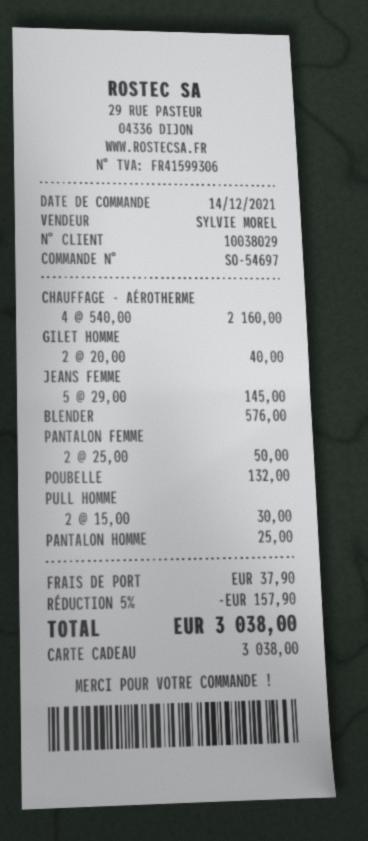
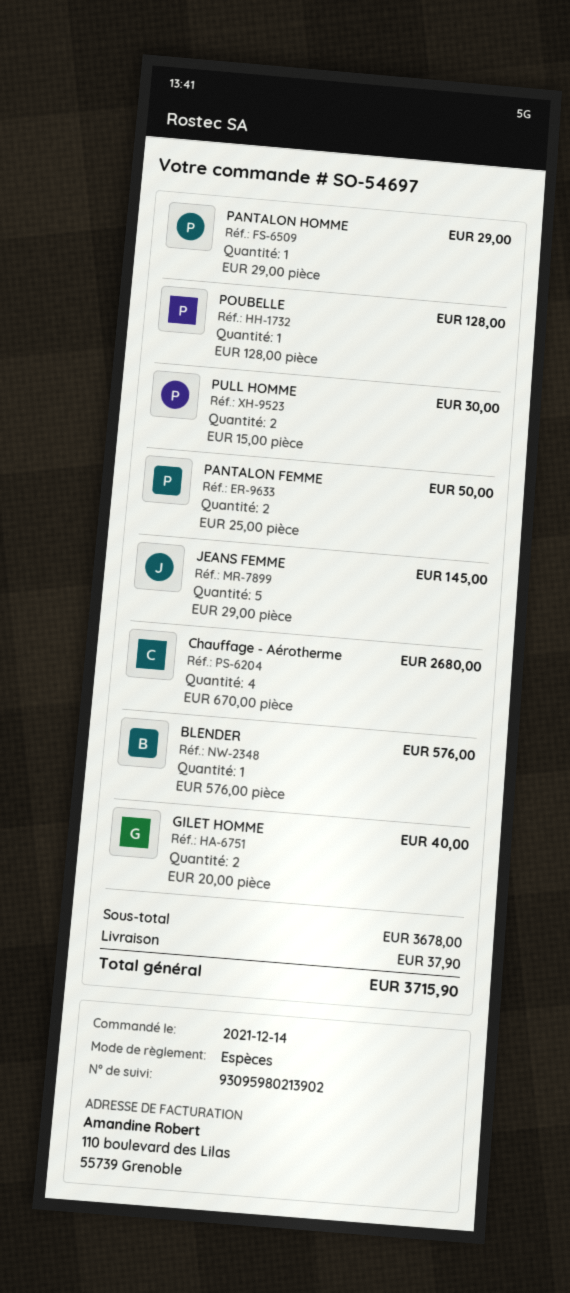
payment method: gift card -> cash
CHAUFFAGE - AÉROTHERME: 4 x 540.00 = 2160.00 -> 4 x 670.00 = 2680.00
POUBELLE: 1 x 132.00 = 132.00 -> 1 x 128.00 = 128.00
PANTALON HOMME: 1 x 25.00 = 25.00 -> 1 x 29.00 = 29.00
discount: 5% = 157.90 -> none
total: 3038.00 -> 3715.90

